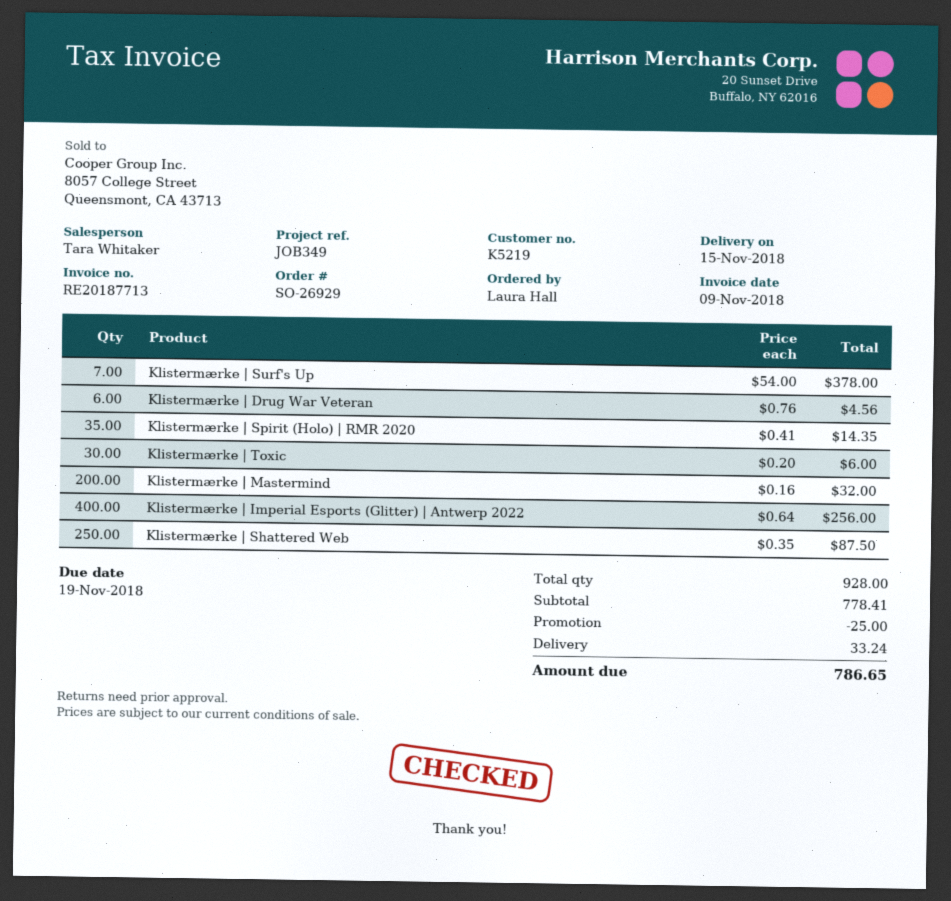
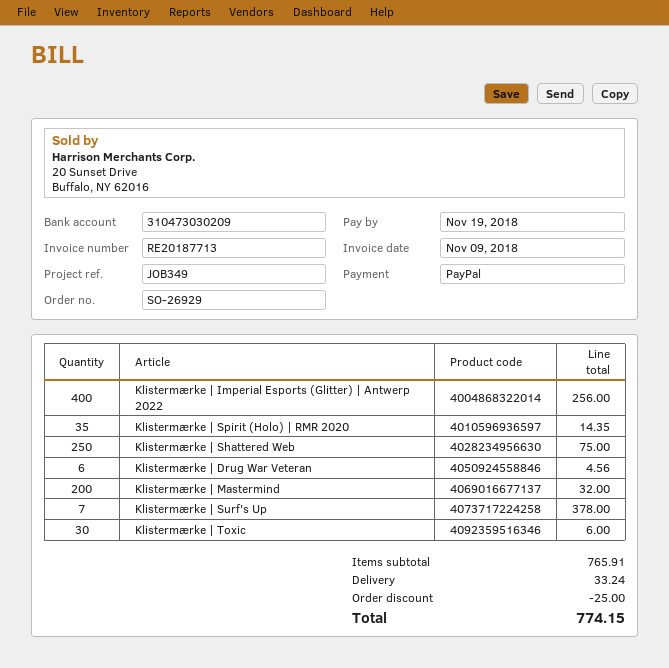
Klistermærke | Shattered Web: 250 for 87.50 -> 250 for 75.00
subtotal: 778.41 -> 765.91
total: 786.65 -> 774.15

